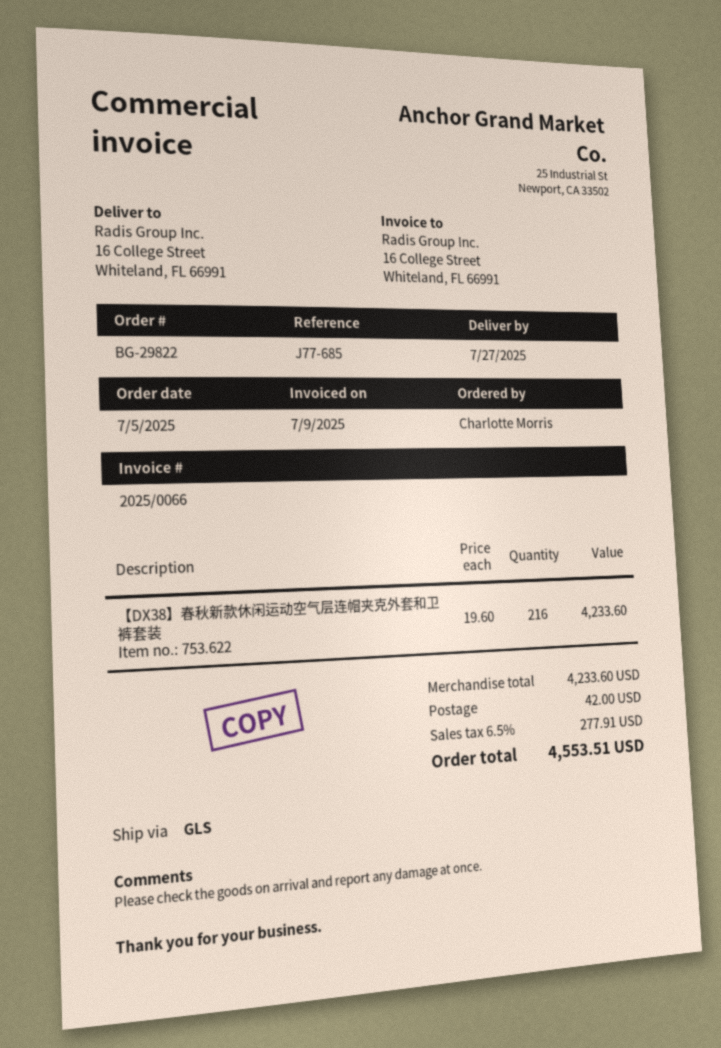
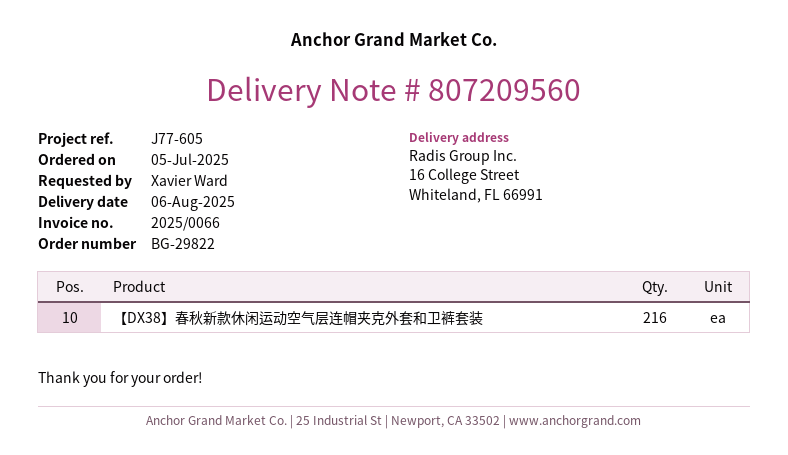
delivery date: 2025-07-27 -> 2025-08-06
reference: J77-685 -> J77-605
ordered by: Charlotte Morris -> Xavier Ward

